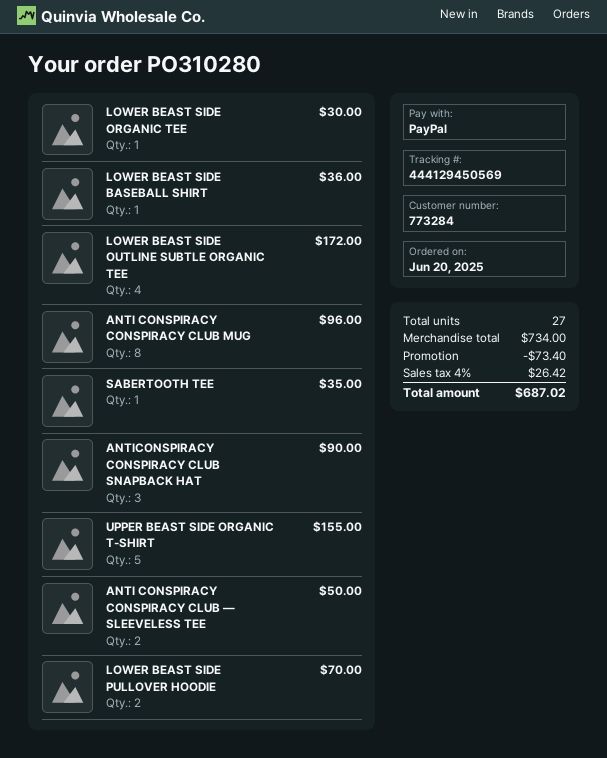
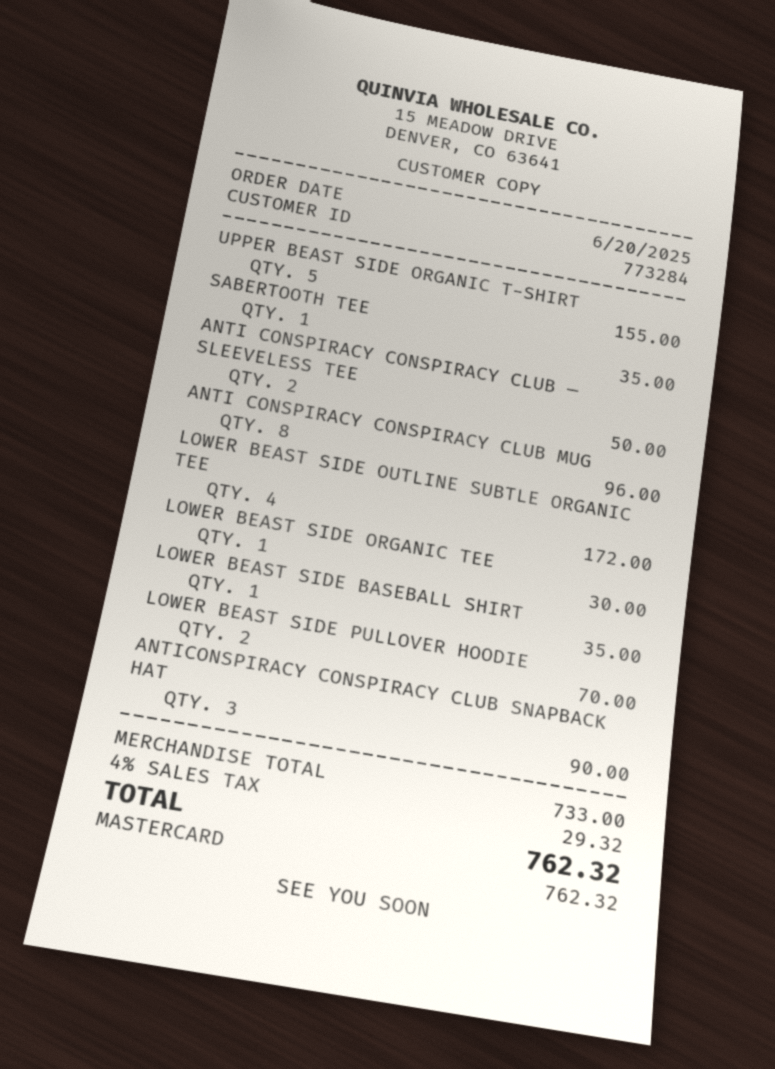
payment method: PayPal -> Mastercard
LOWER BEAST SIDE BASEBALL SHIRT: 1 for 36.00 -> 1 for 35.00
subtotal: 734.00 -> 733.00
discount: 73.40 -> none
tax: 4% = 26.42 -> 4% = 29.32
total: 687.02 -> 762.32

